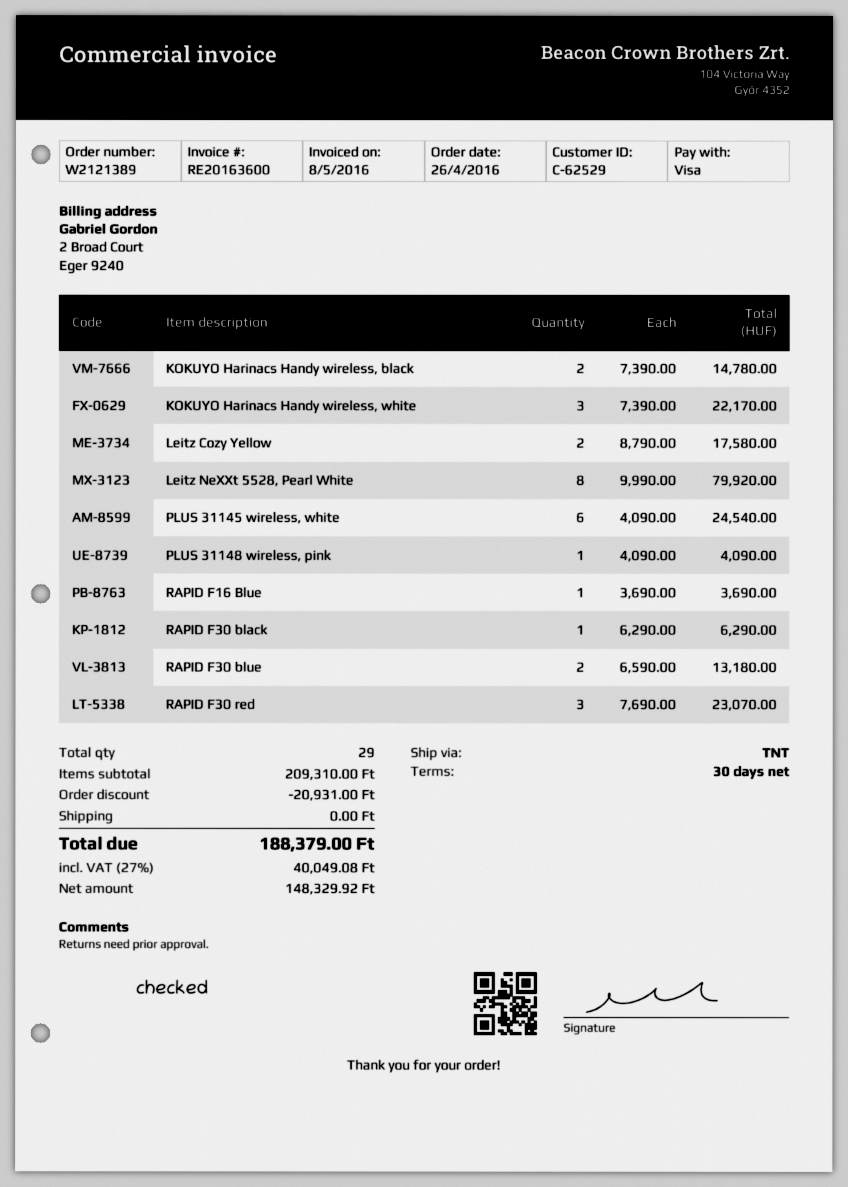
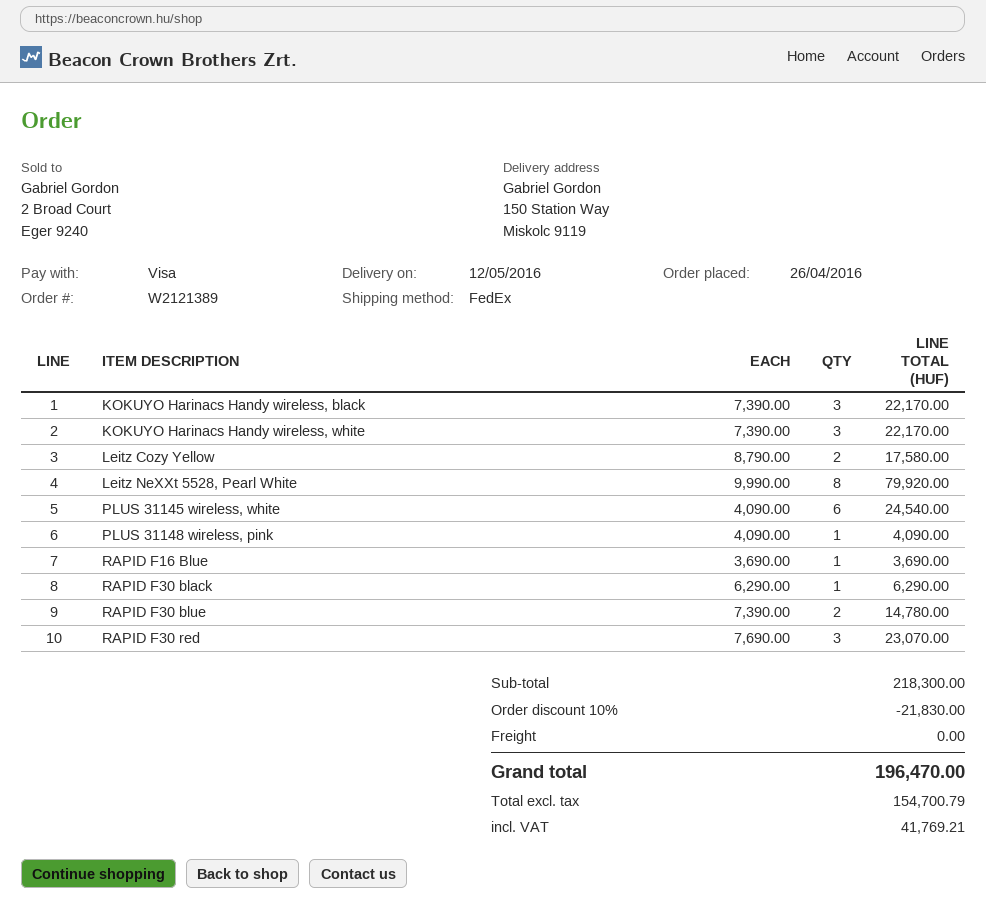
shipping method: TNT -> FedEx
KOKUYO Harinacs Handy wireless, black: 2 x 7390.00 = 14780.00 -> 3 x 7390.00 = 22170.00
RAPID F30 blue: 2 x 6590.00 = 13180.00 -> 2 x 7390.00 = 14780.00
subtotal: 209310.00 -> 218300.00
discount: 20931.00 -> 21830.00
net: 148329.92 -> 154700.79
tax: 40049.08 -> 41769.21
total: 188379.00 -> 196470.00

